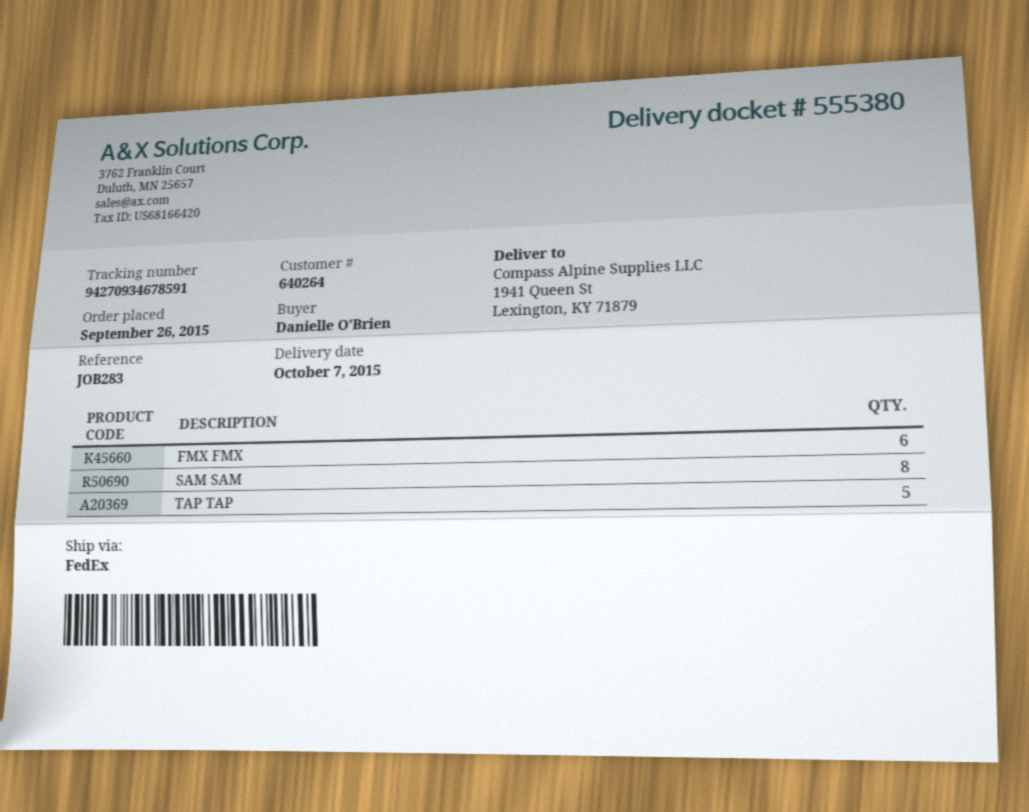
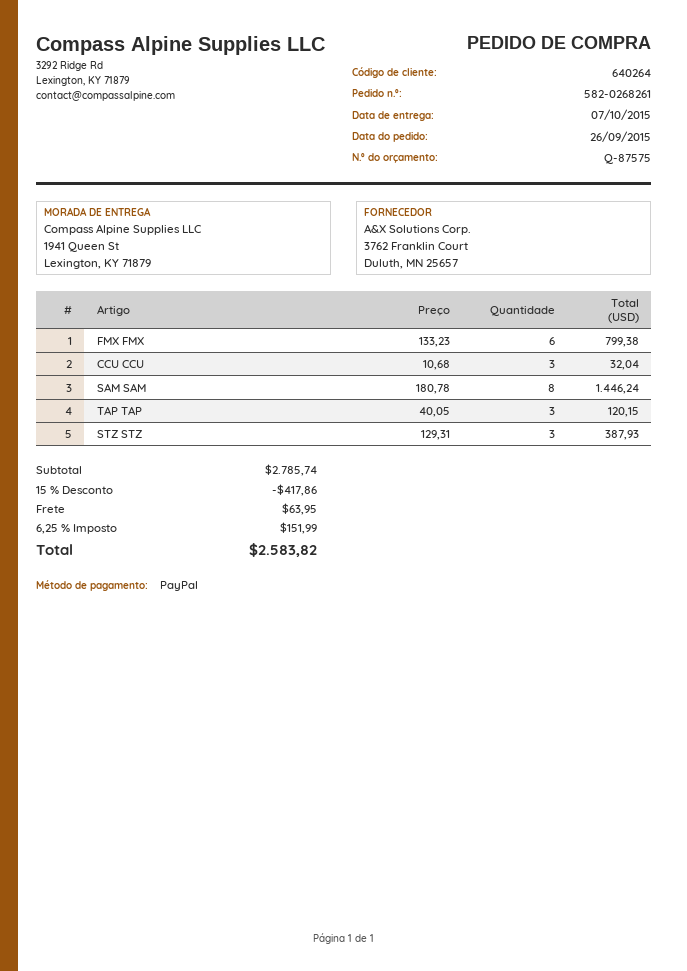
TAP TAP: 5 -> 3
CCU CCU: none -> 3
STZ STZ: none -> 3

